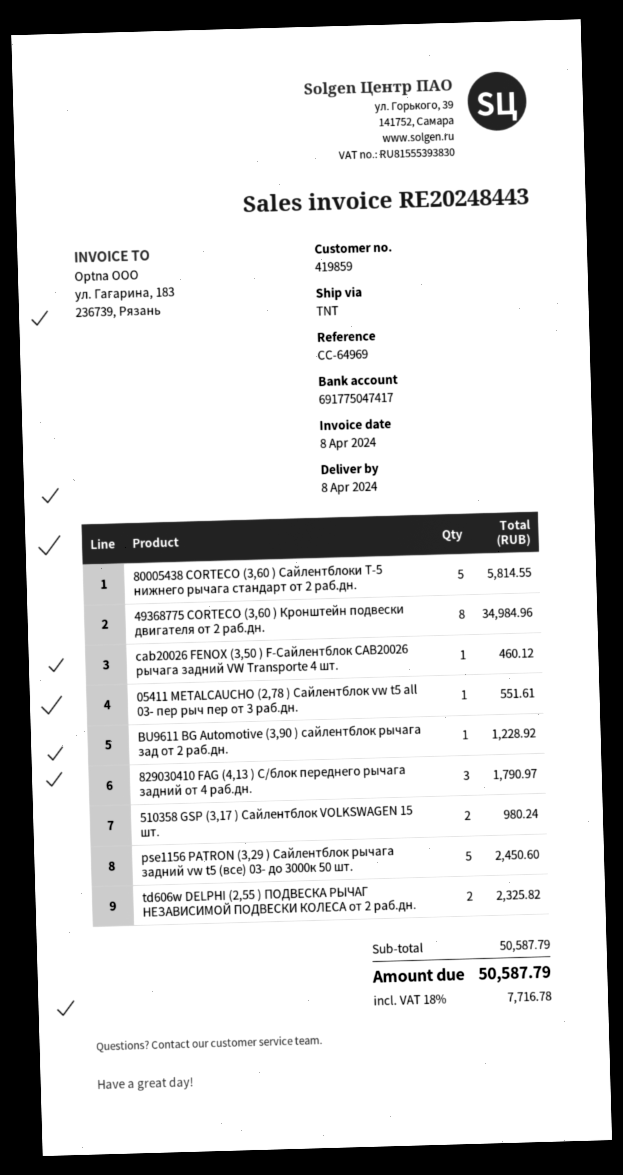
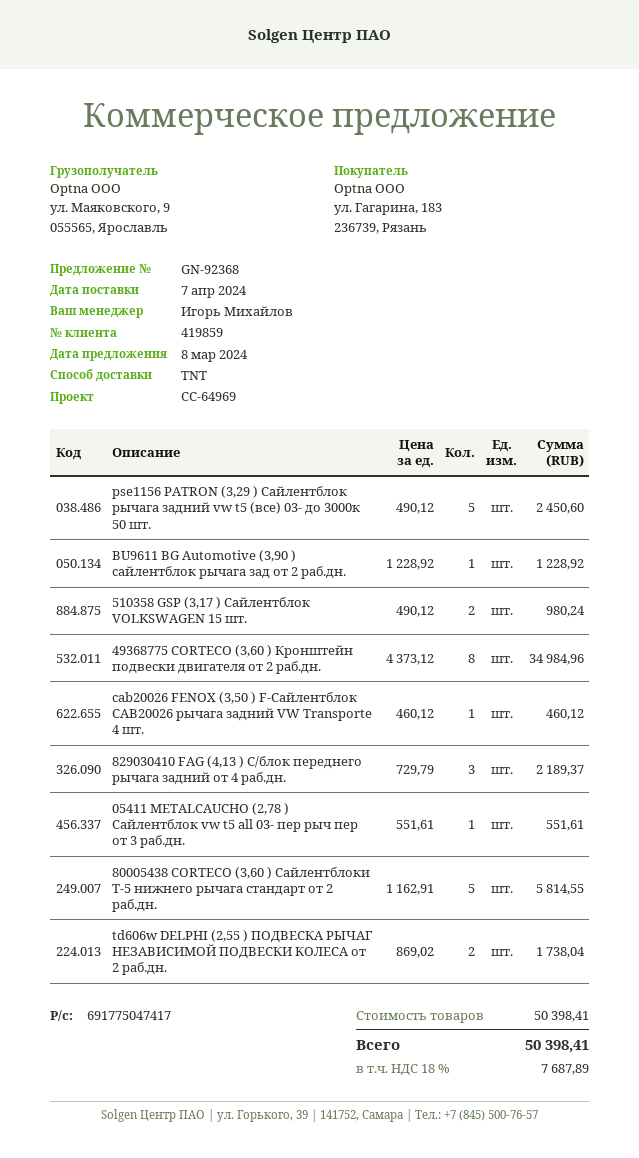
delivery date: 2024-04-08 -> 2024-04-07
829030410 FAG (4,13 ) С/блок переднего рычага задний от 4 раб.дн.: 3 for 1790.97 -> 3 for 2189.37
td606w DELPHI (2,55 ) ПОДВЕСКА РЫЧАГ НЕЗАВИСИМОЙ ПОДВЕСКИ КОЛЕСА от 2 раб.дн.: 2 for 2325.82 -> 2 for 1738.04
subtotal: 50587.79 -> 50398.41
tax: 18% = 7716.78 -> 18% = 7687.89
total: 50587.79 -> 50398.41

